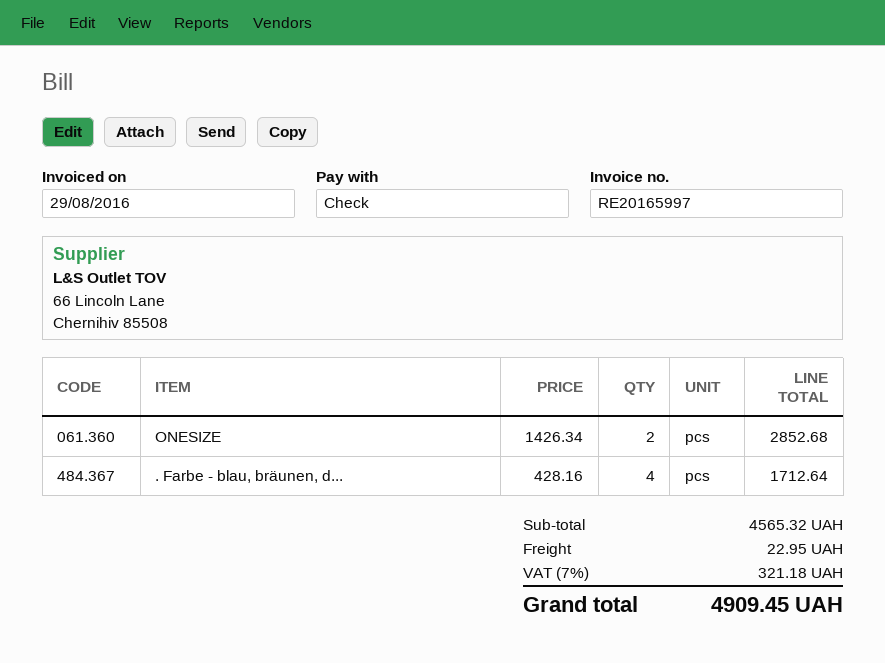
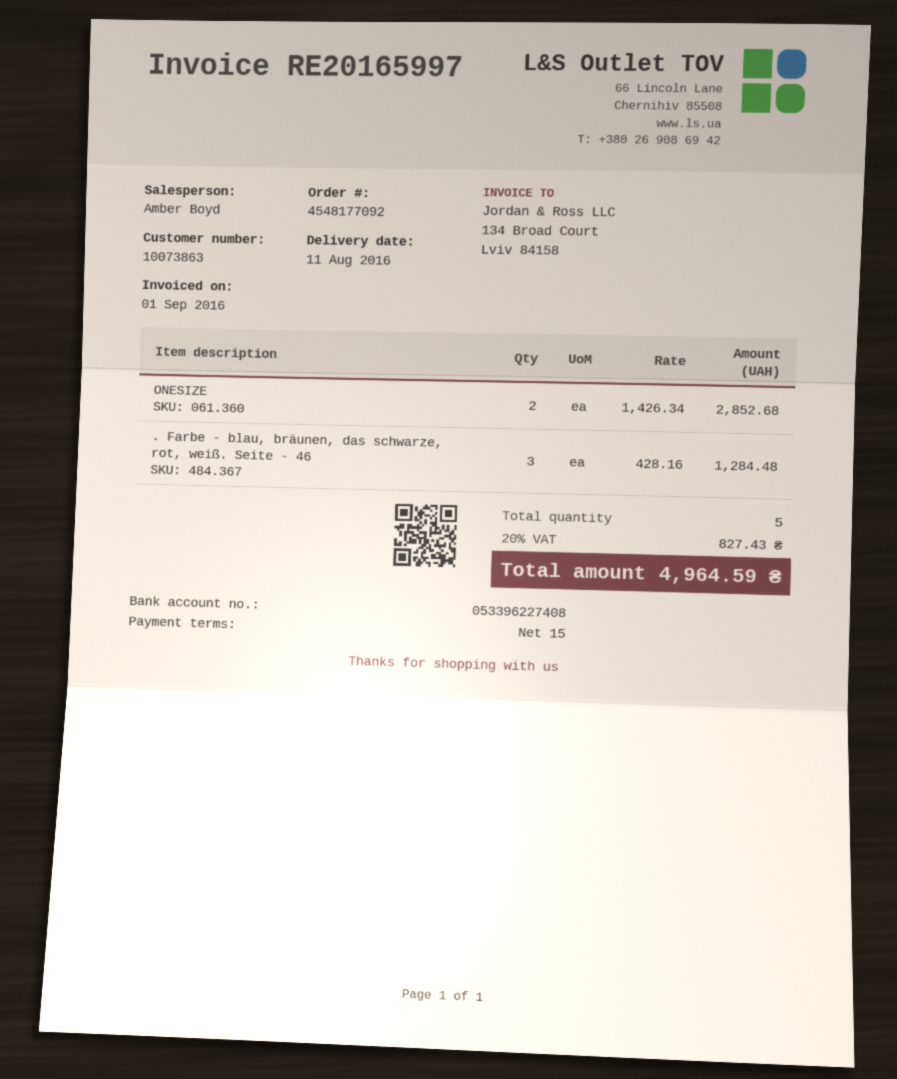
invoice date: 2016-08-29 -> 2016-09-01
. Farbe - blau, bräunen, d...: 4 x 428.16 = 1712.64 -> 3 x 428.16 = 1284.48
shipping: 22.95 -> none
tax: 7% = 321.18 -> 20% = 827.43
total: 4909.45 -> 4964.59

